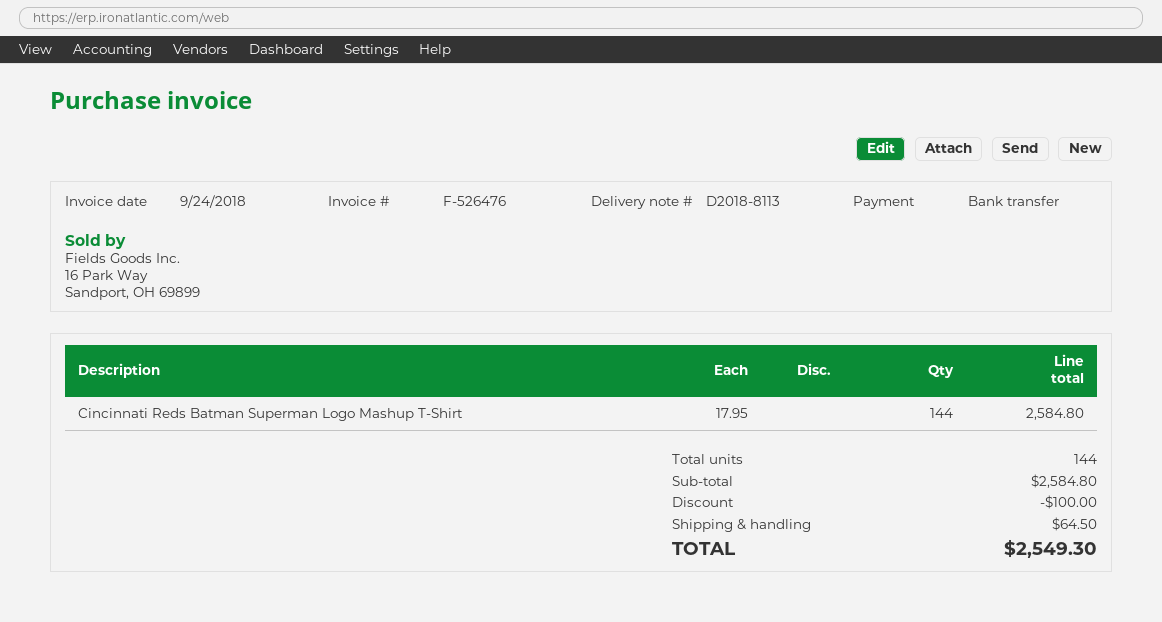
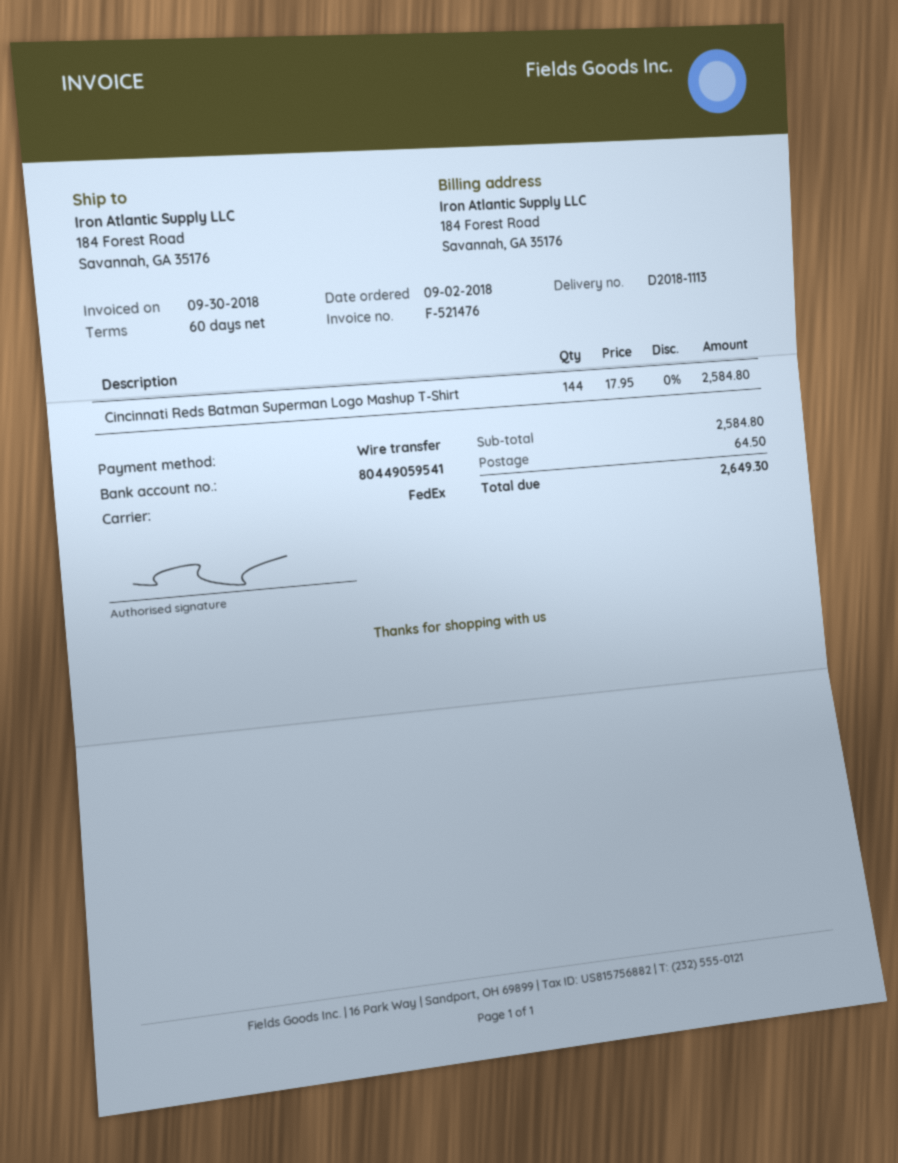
delivery note number: D2018-8113 -> D2018-1113
invoice number: F-526476 -> F-521476
invoice date: 2018-09-24 -> 2018-09-30
discount: 100.00 -> none
total: 2549.30 -> 2649.30

